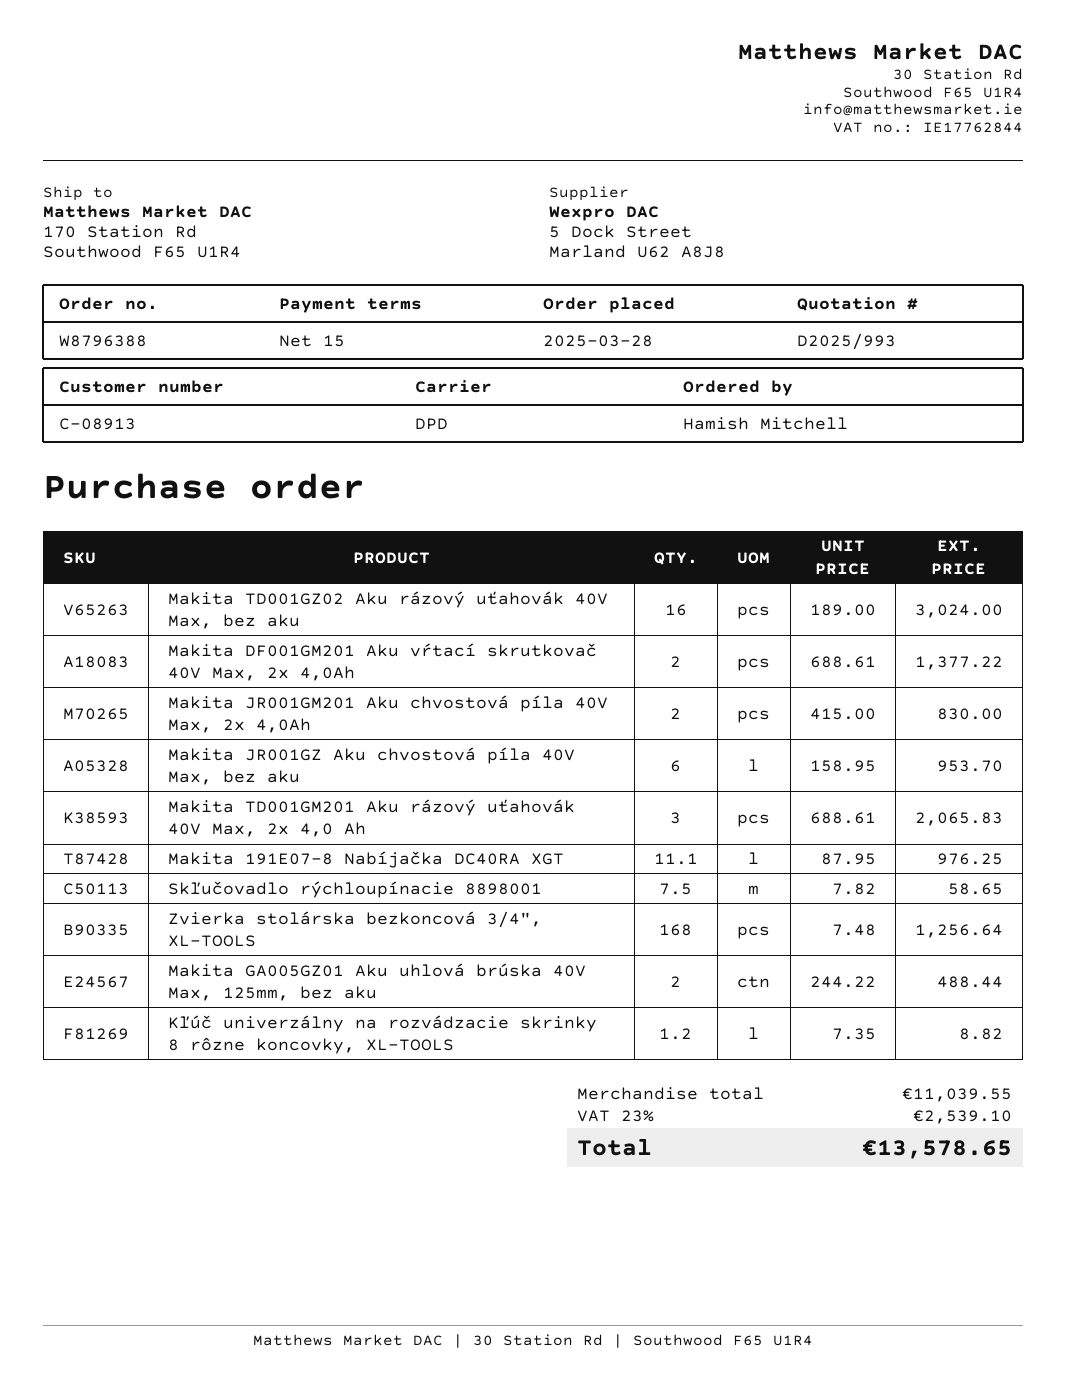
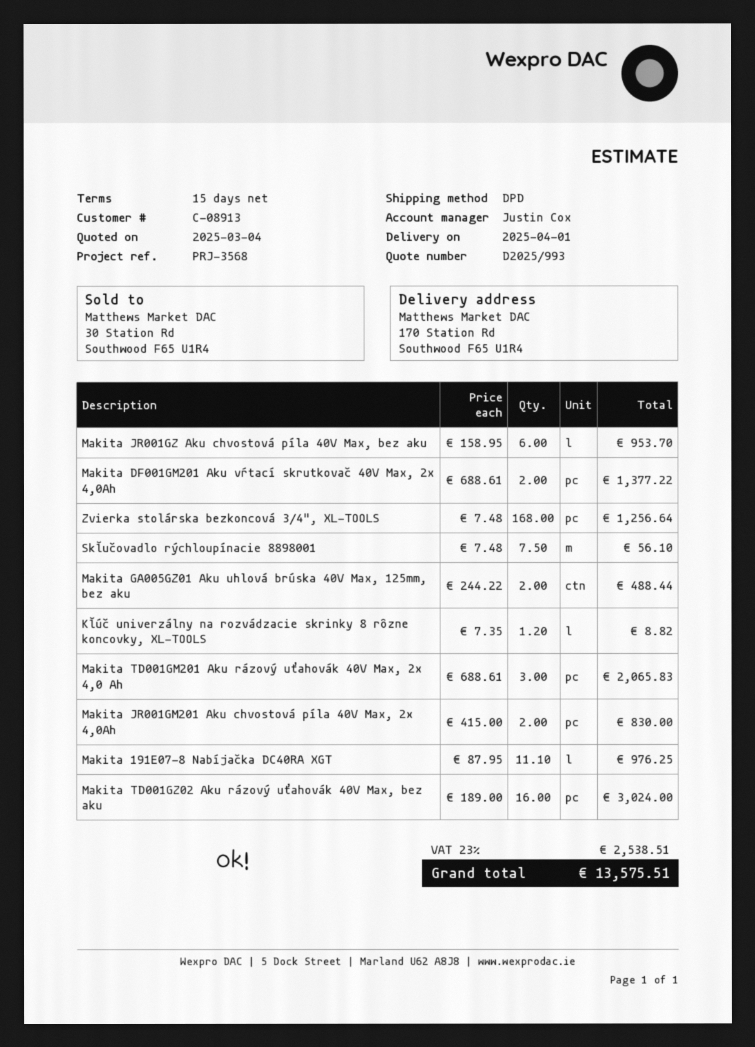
Skľučovadlo rýchloupínacie 8898001: 7.5 x 7.82 = 58.65 -> 7.5 x 7.48 = 56.10
tax: 23% = 2539.10 -> 23% = 2538.51
total: 13578.65 -> 13575.51

